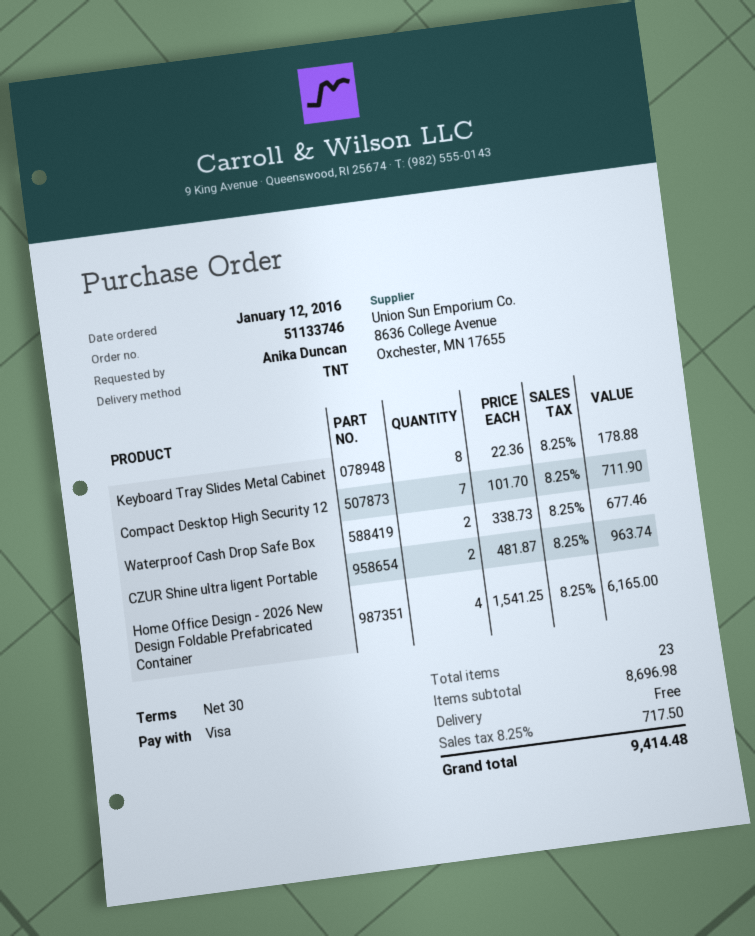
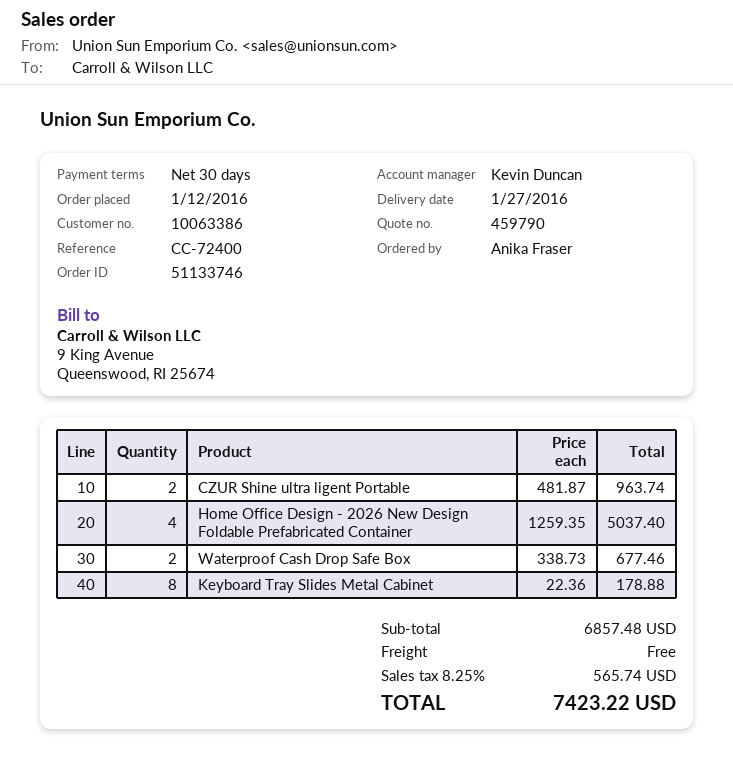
ordered by: Anika Duncan -> Anika Fraser
Compact Desktop High Security 12: 7 x 101.70 = 711.90 -> none
Home Office Design - 2026 New Design Foldable Prefabricated Container: 4 x 1541.25 = 6165.00 -> 4 x 1259.35 = 5037.40
subtotal: 8696.98 -> 6857.48
tax: 8.25% = 717.50 -> 8.25% = 565.74
total: 9414.48 -> 7423.22

